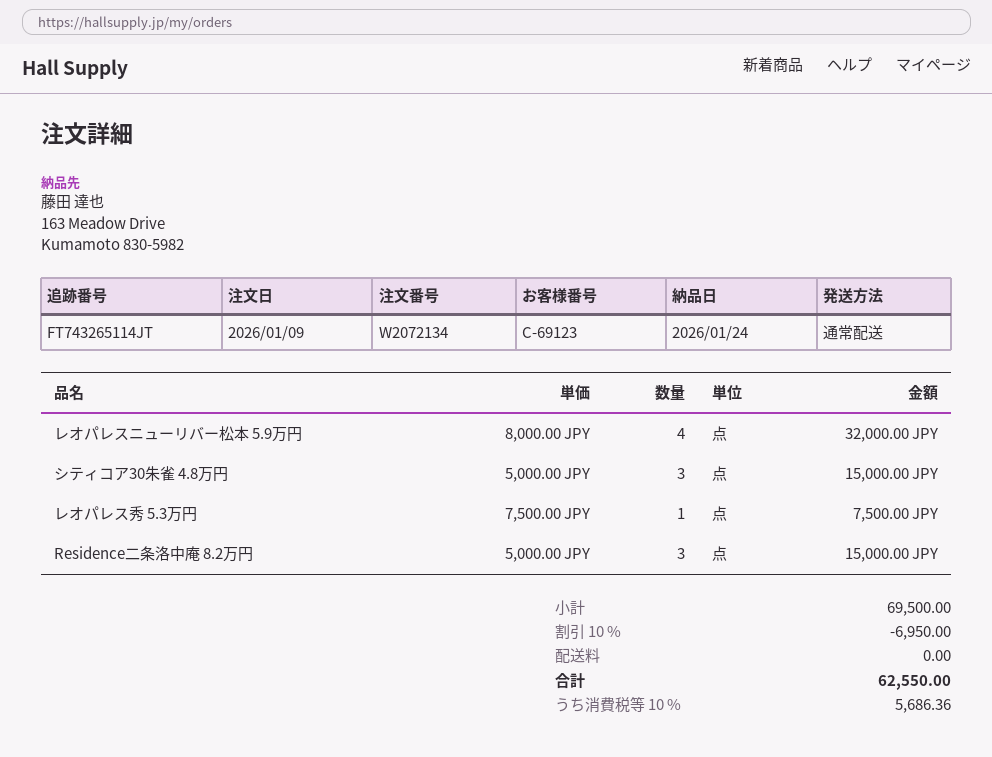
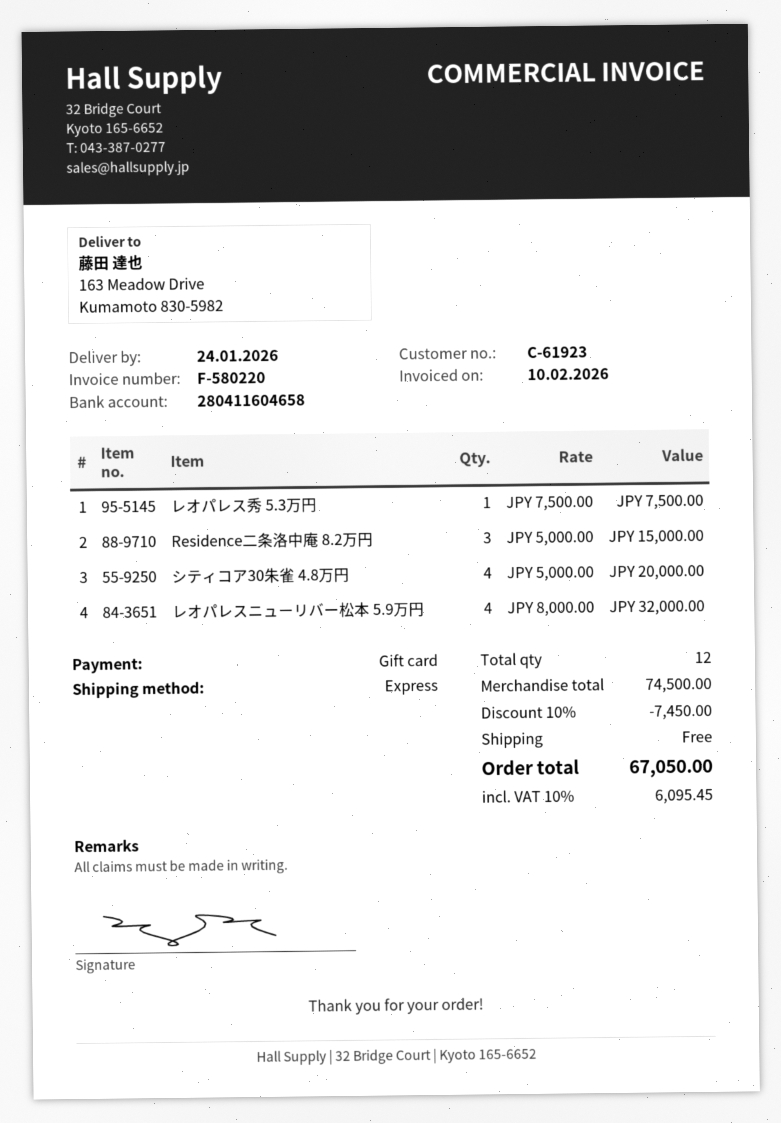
customer number: C-69123 -> C-61923
shipping method: standard -> express
シティコア30朱雀 4.8万円: 3 x 5000.00 = 15000.00 -> 4 x 5000.00 = 20000.00
subtotal: 69500.00 -> 74500.00
discount: 10% = 6950.00 -> 10% = 7450.00
tax: 10% = 5686.36 -> 10% = 6095.45
total: 62550.00 -> 67050.00

